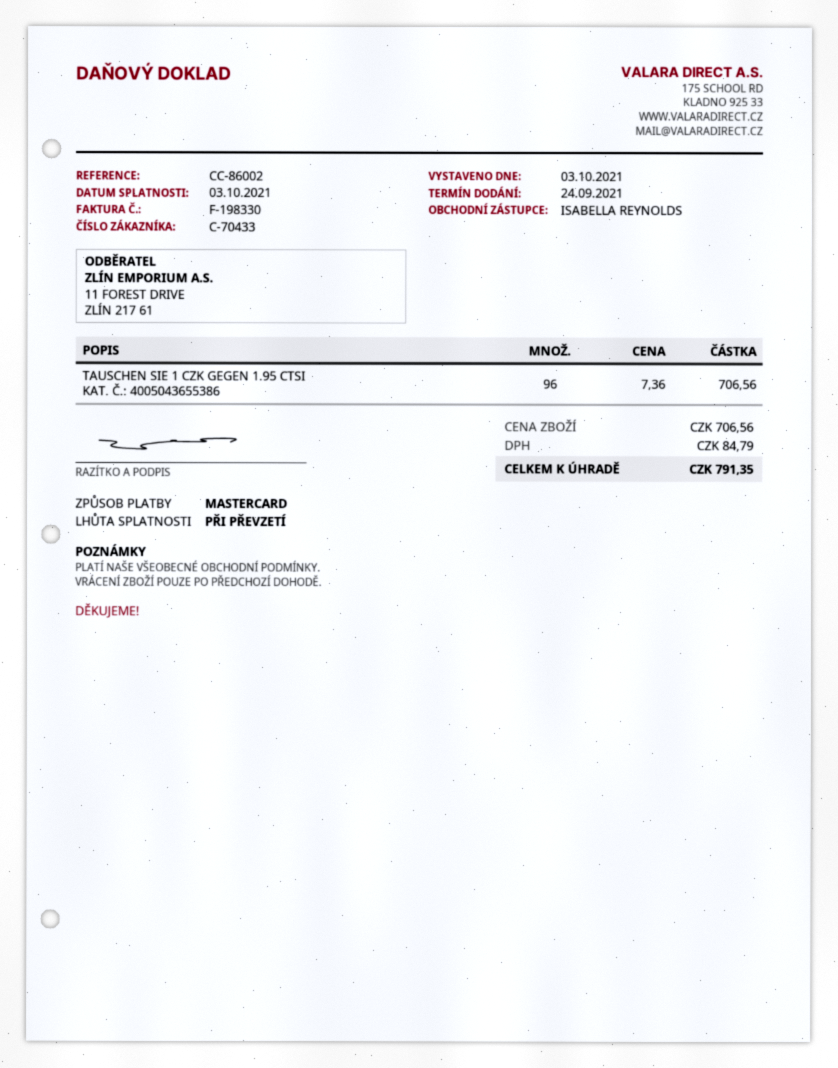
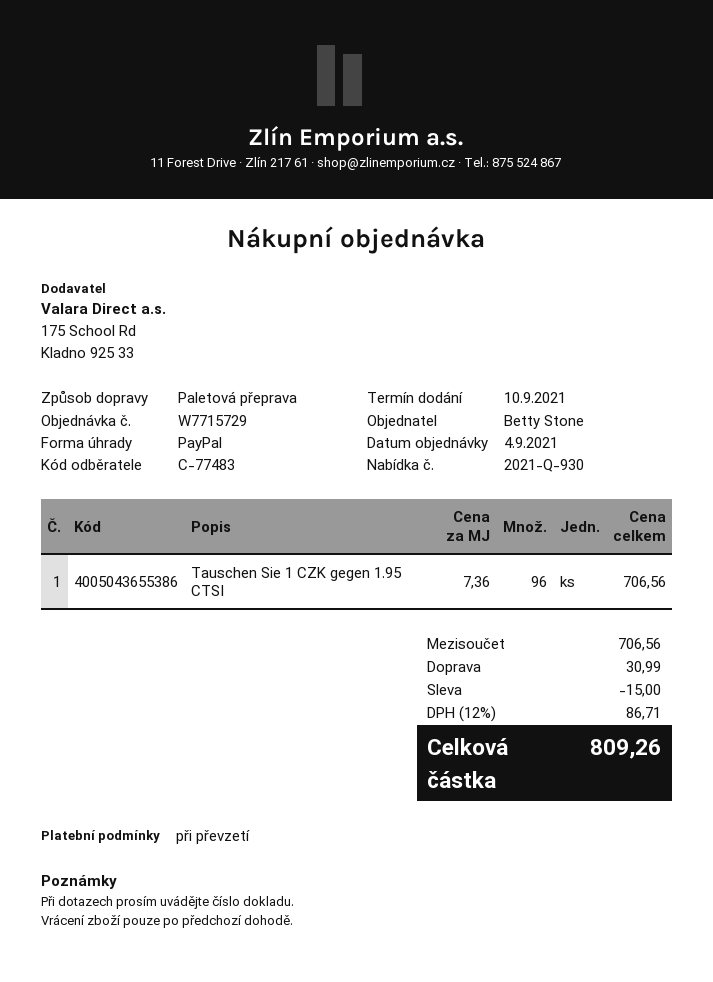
delivery date: 2021-09-24 -> 2021-09-10
customer number: C-70433 -> C-77483
payment method: Mastercard -> PayPal
discount: none -> 15.00
shipping: none -> 30.99
tax: 84.79 -> 86.71
total: 791.35 -> 809.26

